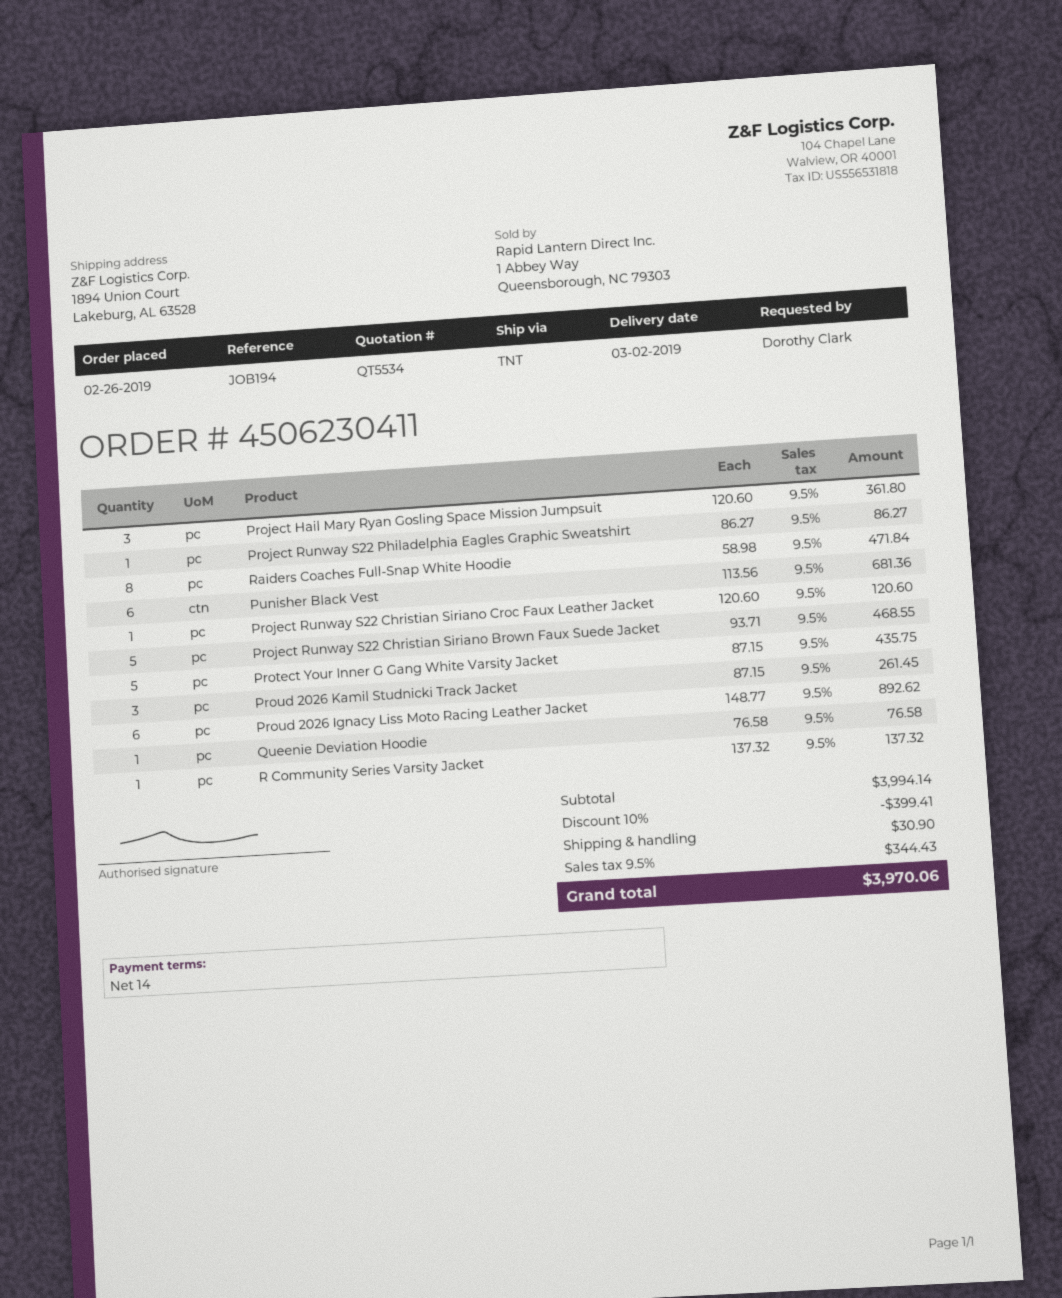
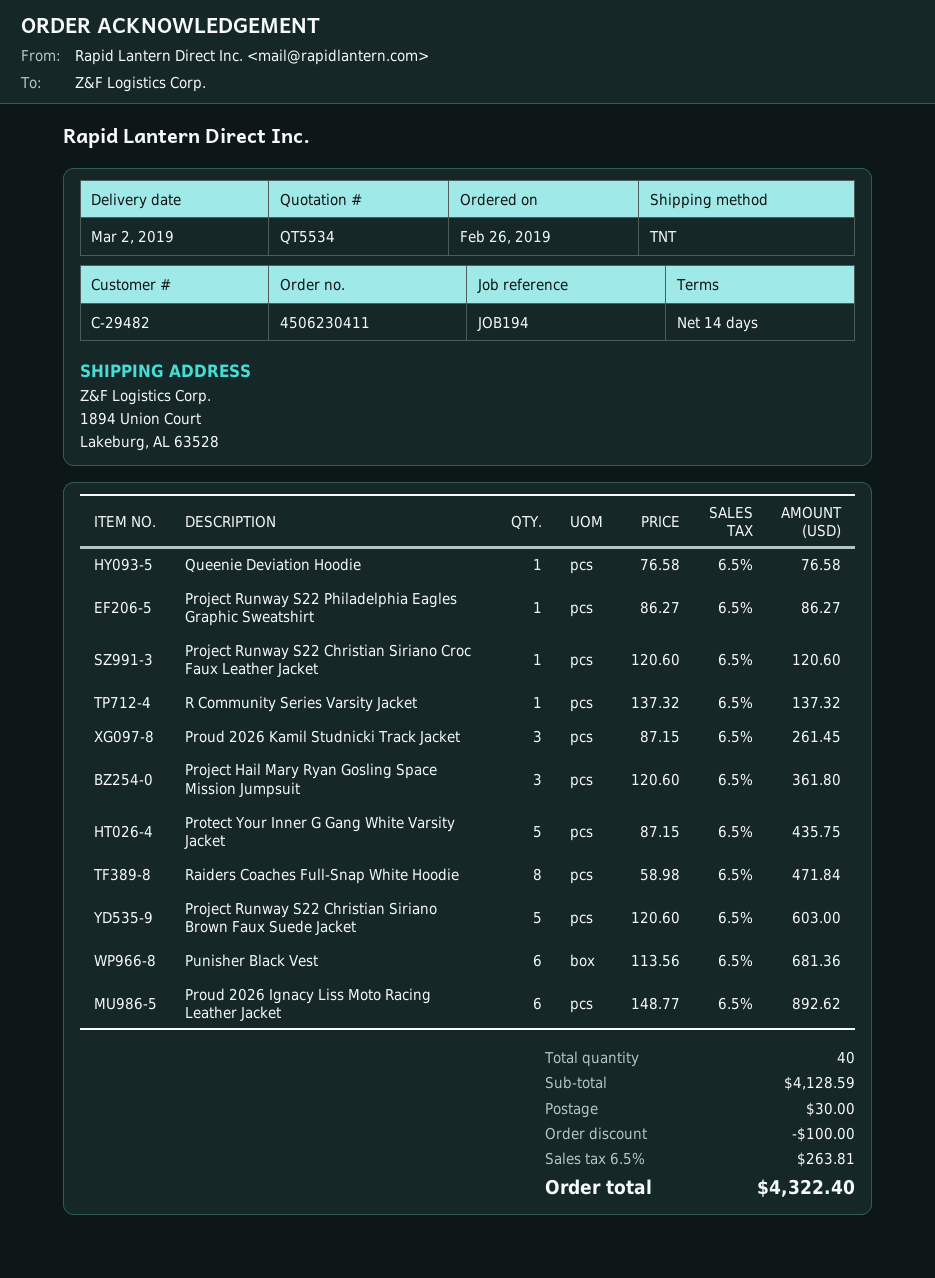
Project Runway S22 Christian Siriano Brown Faux Suede Jacket: 5 x 93.71 = 468.55 -> 5 x 120.60 = 603.00
subtotal: 3994.14 -> 4128.59
discount: 399.41 -> 100.00
shipping: 30.90 -> 30.00
tax: 9.5% = 344.43 -> 6.5% = 263.81
total: 3970.06 -> 4322.40

